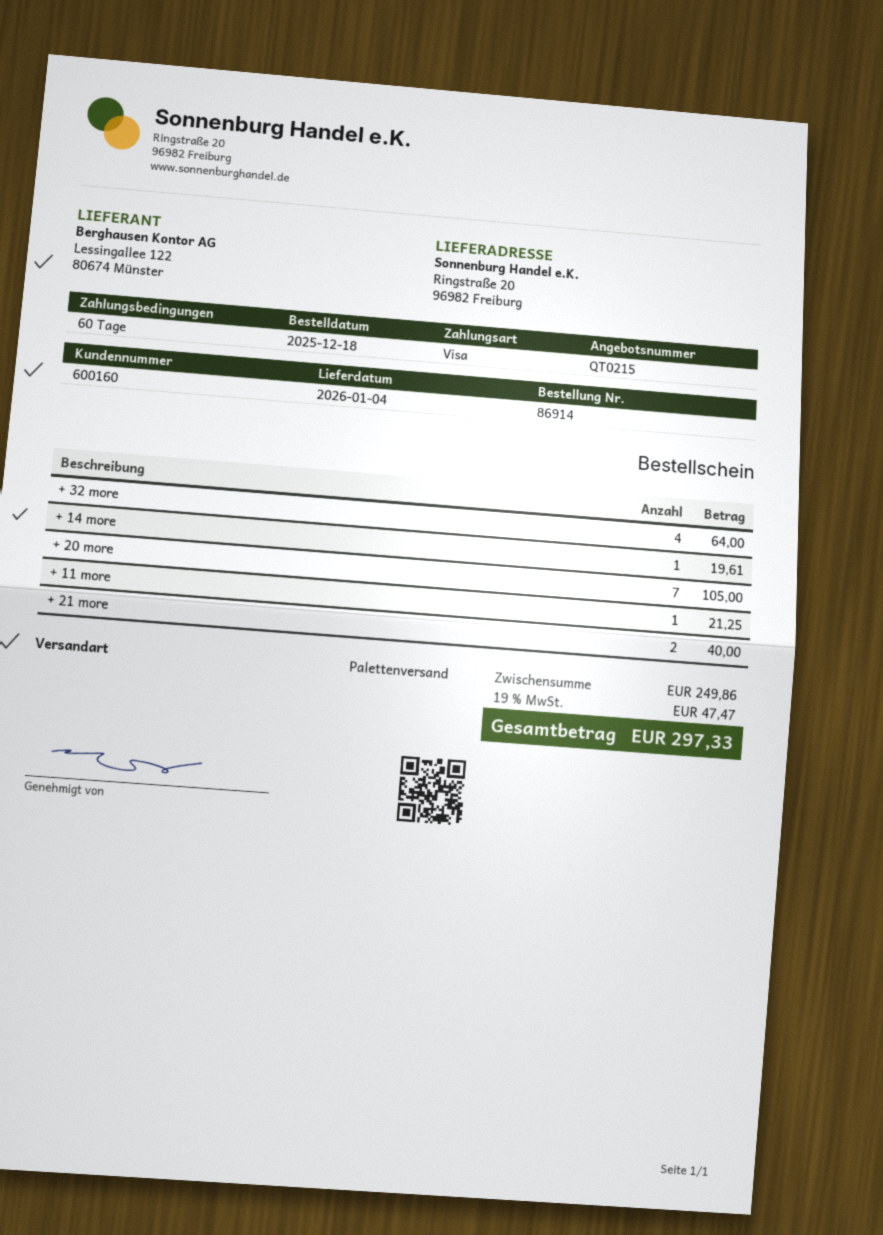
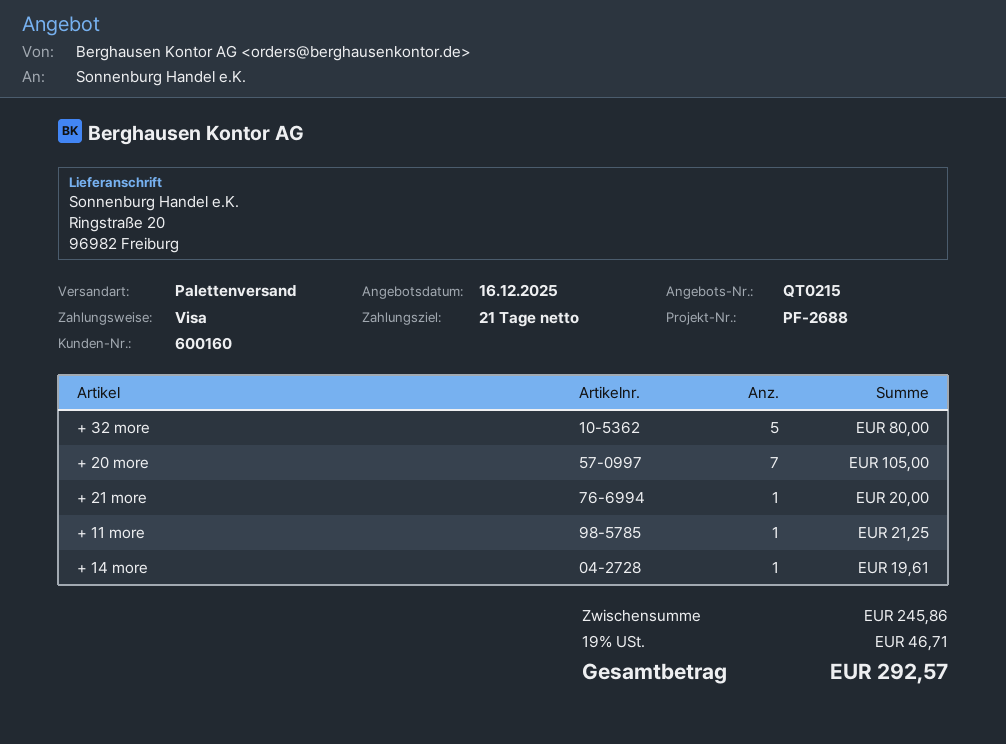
payment terms: 60 days -> 21 days
+ 32 more: 4 for 64.00 -> 5 for 80.00
+ 21 more: 2 for 40.00 -> 1 for 20.00
subtotal: 249.86 -> 245.86
tax: 19% = 47.47 -> 19% = 46.71
total: 297.33 -> 292.57

